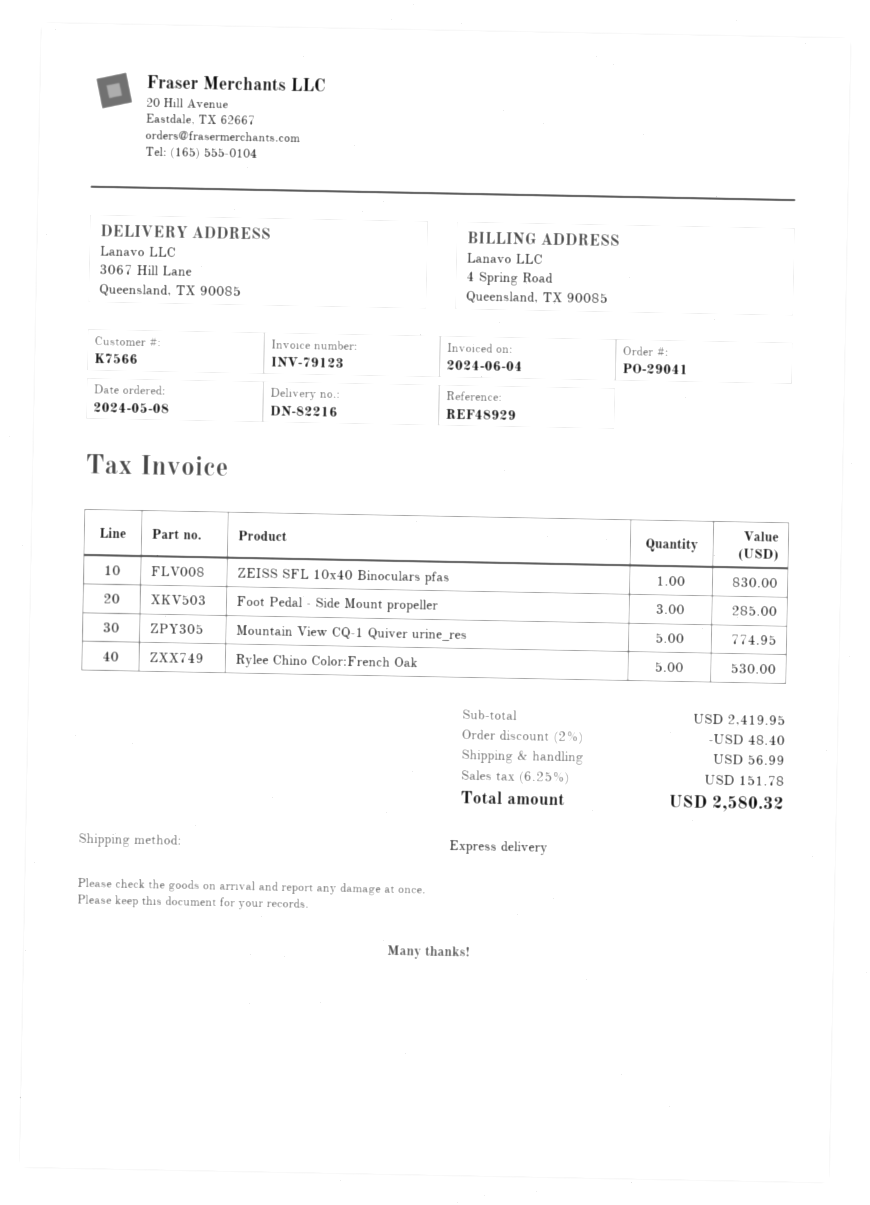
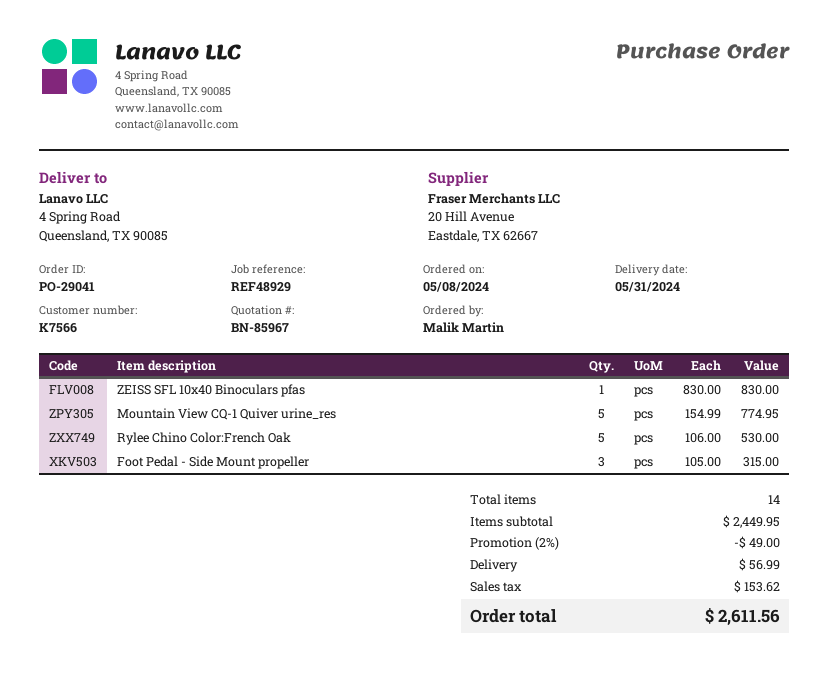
ship to: 3067 Hill Lane, Queensland, TX 90085 -> 4 Spring Road, Queensland, TX 90085
Foot Pedal - Side Mount propeller: 3 for 285.00 -> 3 for 315.00
subtotal: 2419.95 -> 2449.95
discount: 2% = 48.40 -> 2% = 49.00
tax: 151.78 -> 153.62
total: 2580.32 -> 2611.56

